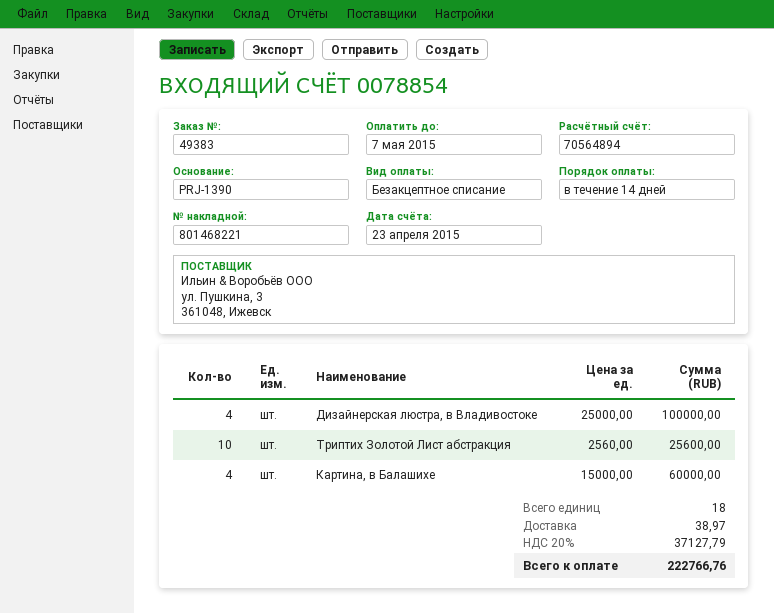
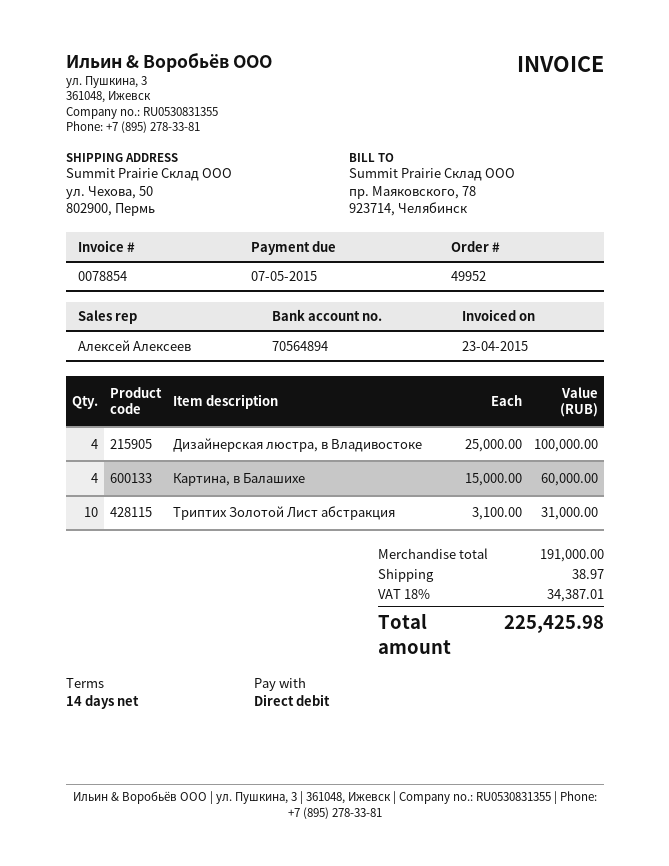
order number: 49383 -> 49952
Триптих Золотой Лист абстракция: 10 x 2560.00 = 25600.00 -> 10 x 3100.00 = 31000.00
tax: 20% = 37127.79 -> 18% = 34387.01
total: 222766.76 -> 225425.98

